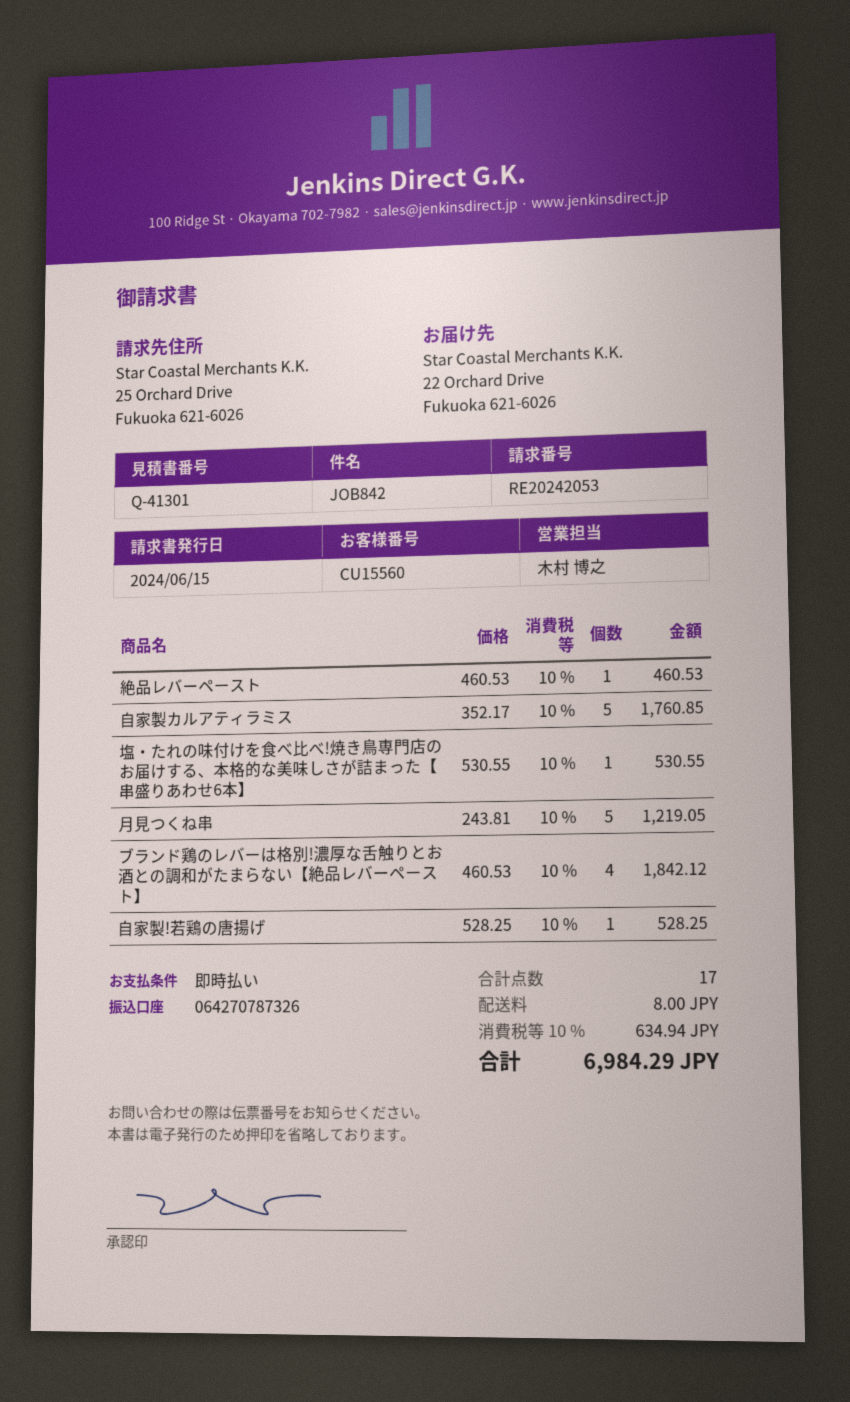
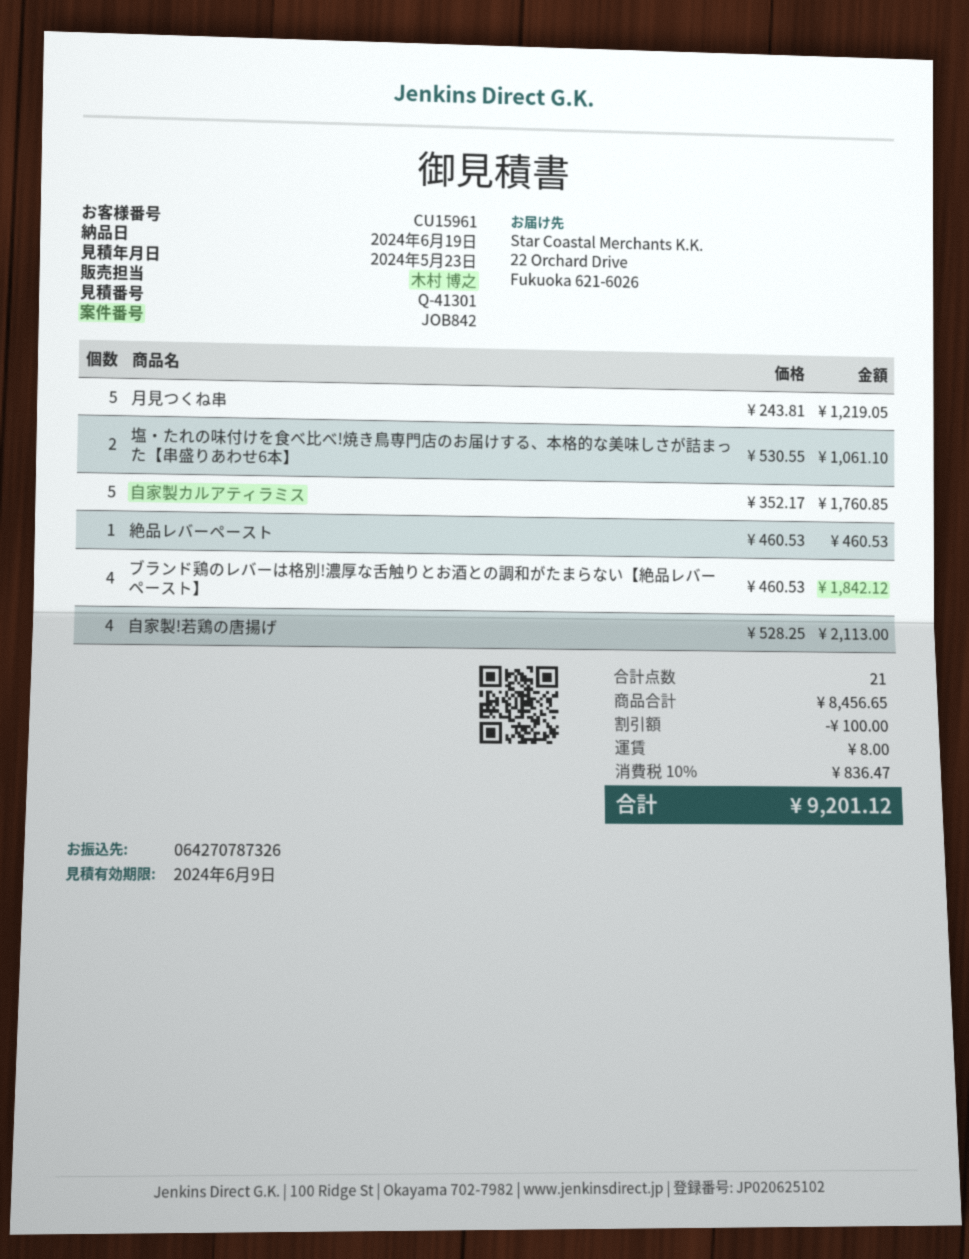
customer number: CU15560 -> CU15961
塩・たれの味付けを食べ比べ!焼き鳥専門店のお届けする、本格的な美味しさが詰まった【串盛りあわせ6本】: 1 x 530.55 = 530.55 -> 2 x 530.55 = 1061.10
自家製!若鶏の唐揚げ: 1 x 528.25 = 528.25 -> 4 x 528.25 = 2113.00
total quantity: 17 -> 21
discount: none -> 100.00
tax: 10% = 634.94 -> 10% = 836.47
total: 6984.29 -> 9201.12

